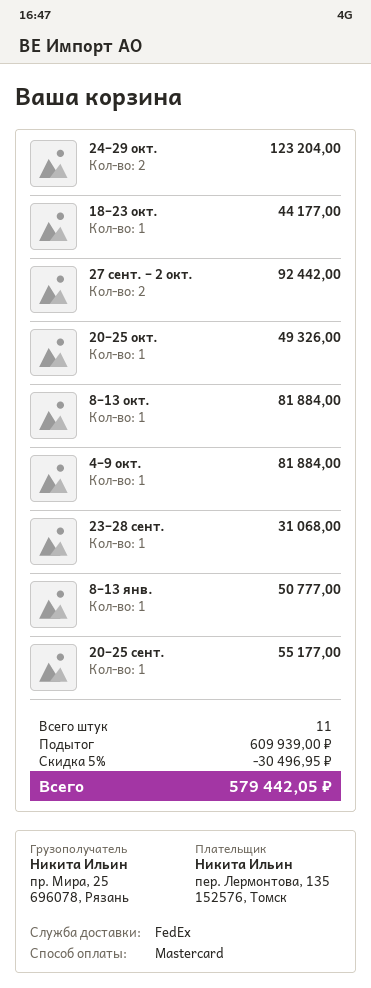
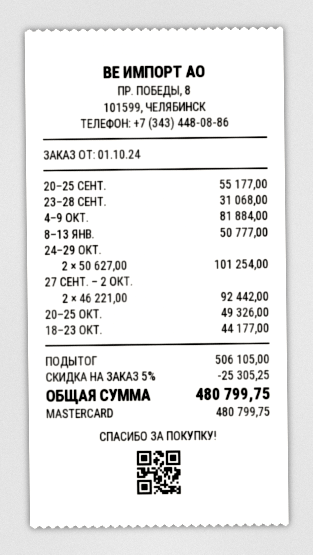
24–29 окт.: 2 for 123204.00 -> 2 for 101254.00
8–13 окт.: 1 for 81884.00 -> none
subtotal: 609939.00 -> 506105.00
discount: 5% = 30496.95 -> 5% = 25305.25
total: 579442.05 -> 480799.75

